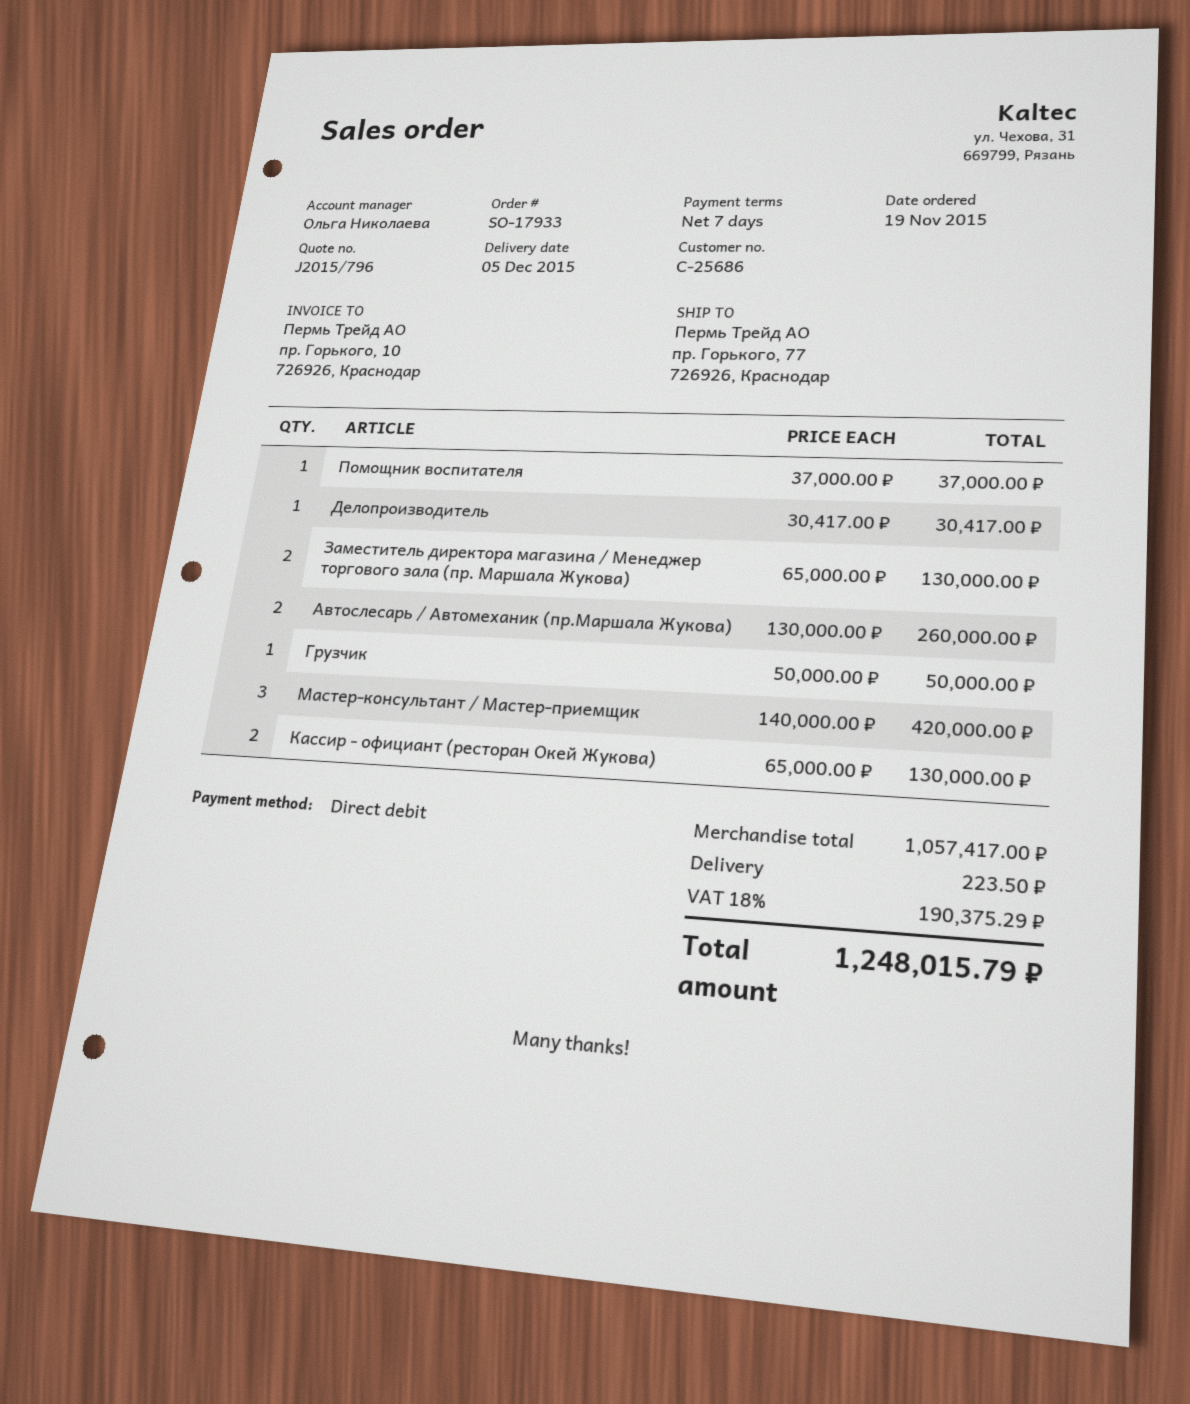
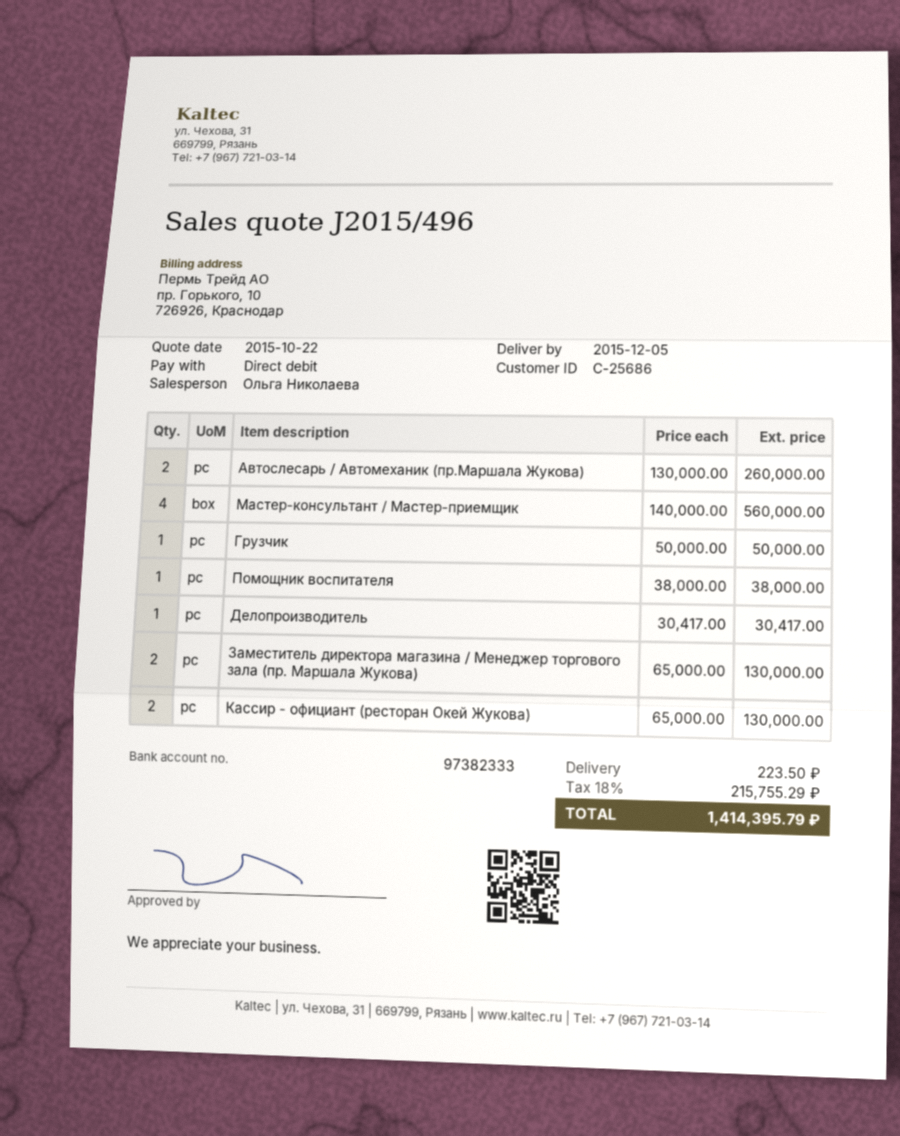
quote number: J2015/796 -> J2015/496
Помощник воспитателя: 1 x 37000.00 = 37000.00 -> 1 x 38000.00 = 38000.00
Мастер-консультант / Мастер-приемщик: 3 x 140000.00 = 420000.00 -> 4 x 140000.00 = 560000.00
tax: 18% = 190375.29 -> 18% = 215755.29
total: 1248015.79 -> 1414395.79

